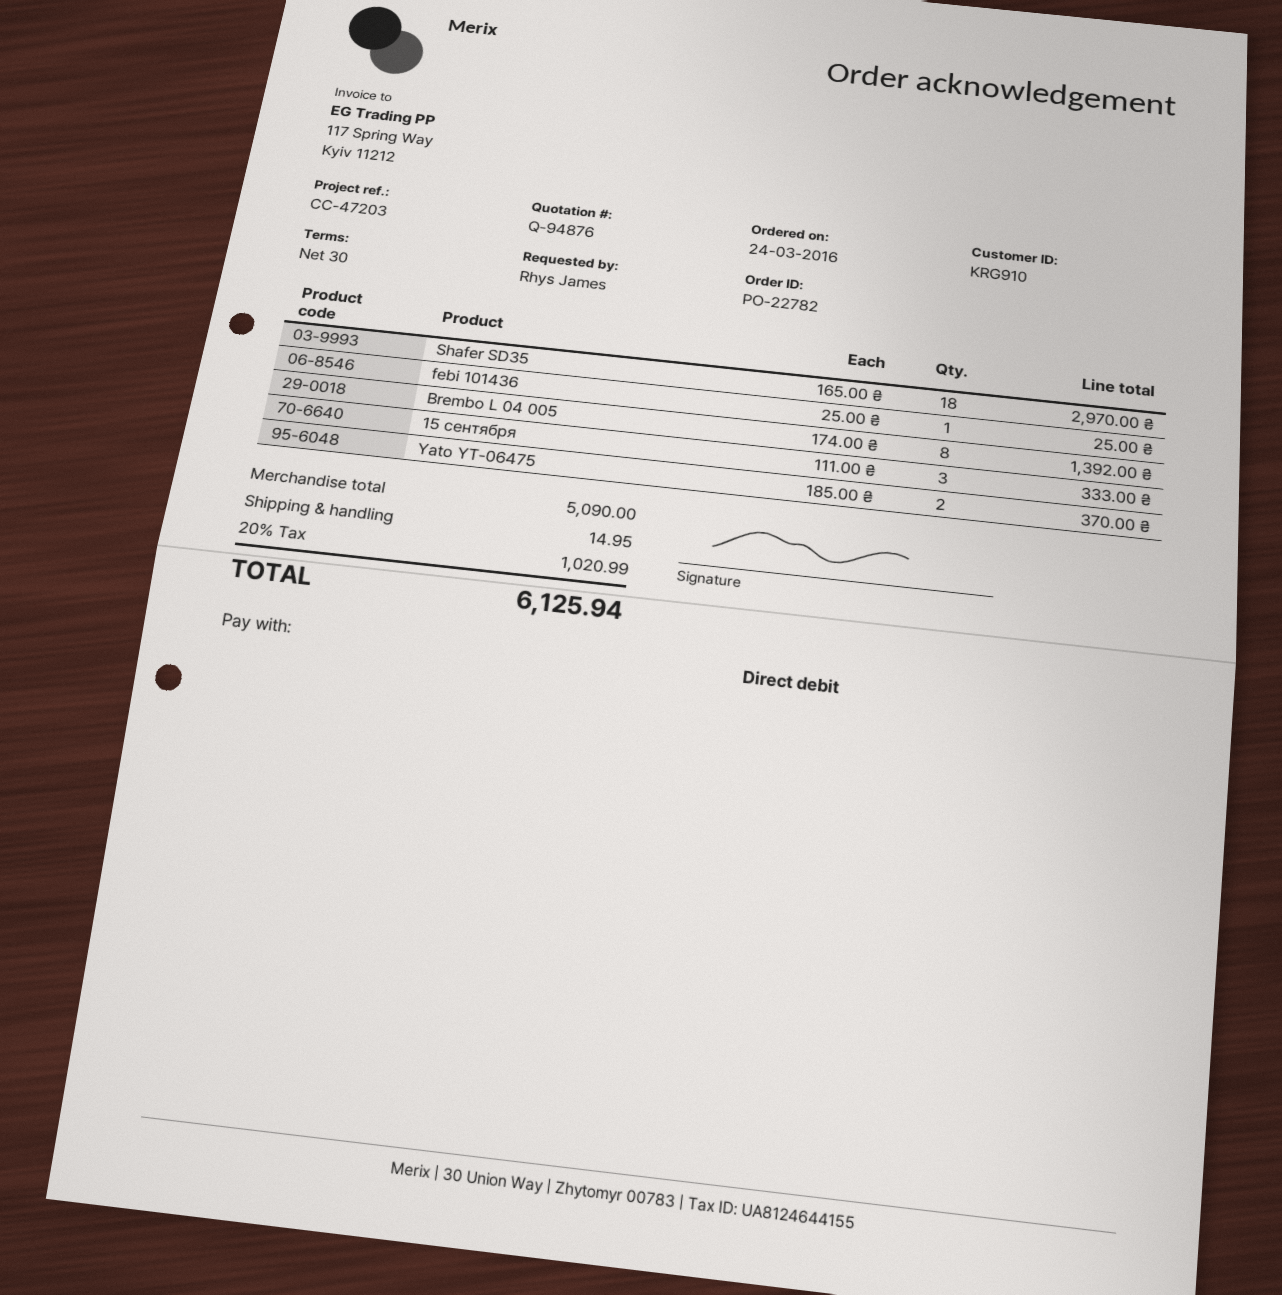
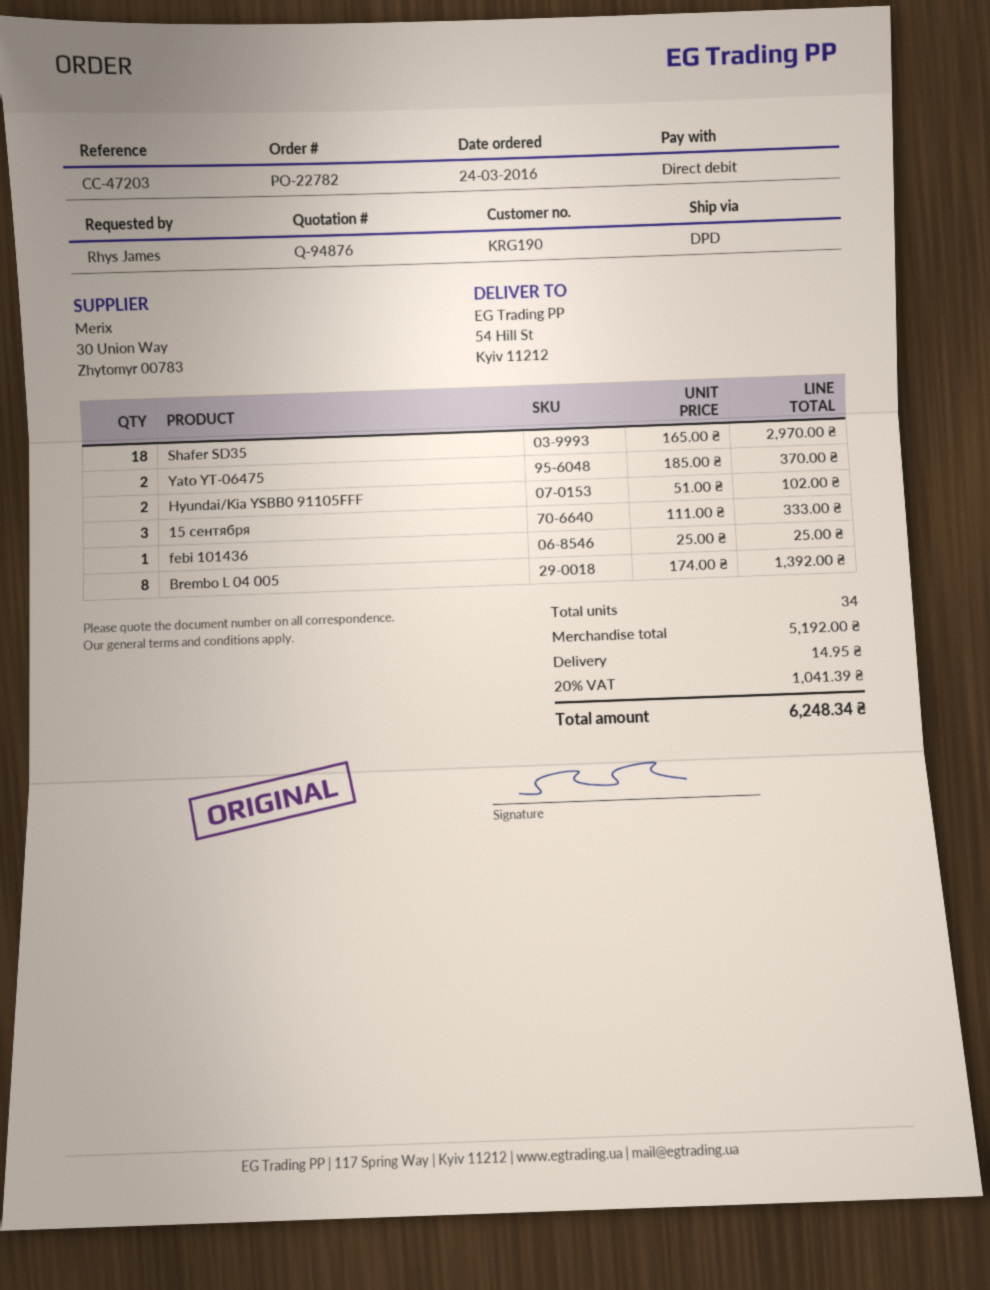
customer number: KRG910 -> KRG190
Hyundai/Kia YSBB0 91105FFF: none -> 2 x 51.00 = 102.00
subtotal: 5090.00 -> 5192.00
tax: 20% = 1020.99 -> 20% = 1041.39
total: 6125.94 -> 6248.34

